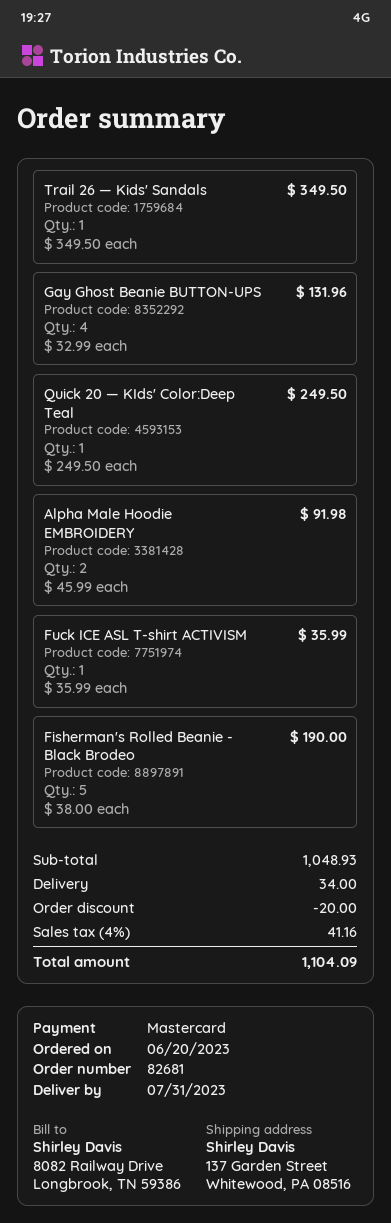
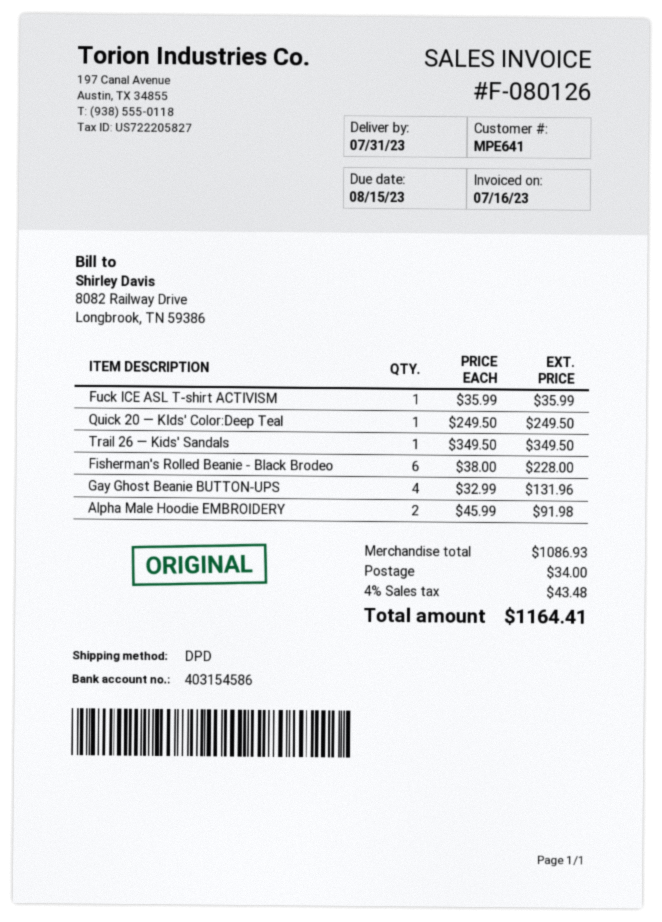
Fisherman's Rolled Beanie - Black Brodeo: 5 x 38.00 = 190.00 -> 6 x 38.00 = 228.00
subtotal: 1048.93 -> 1086.93
discount: 20.00 -> none
tax: 4% = 41.16 -> 4% = 43.48
total: 1104.09 -> 1164.41

